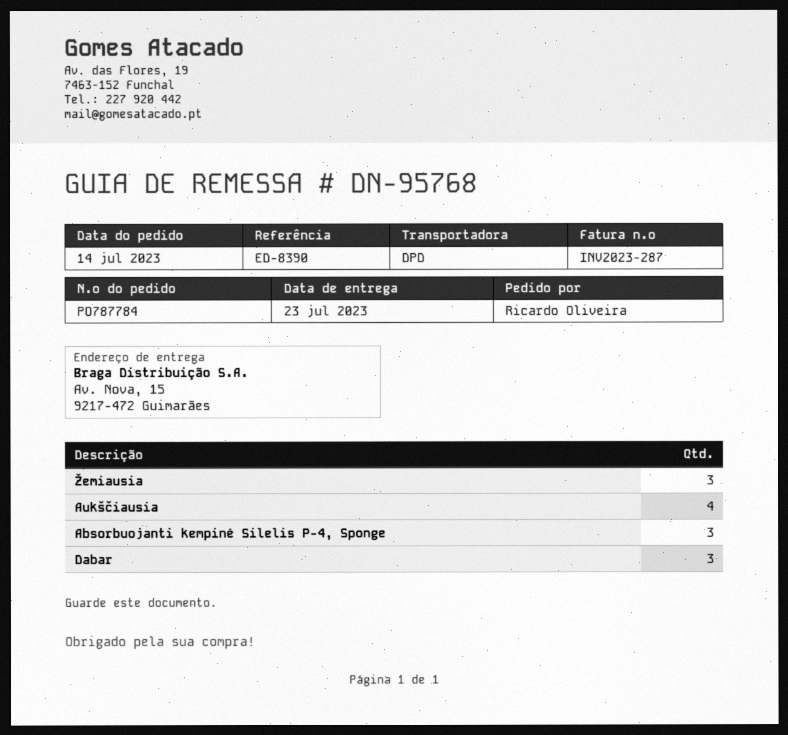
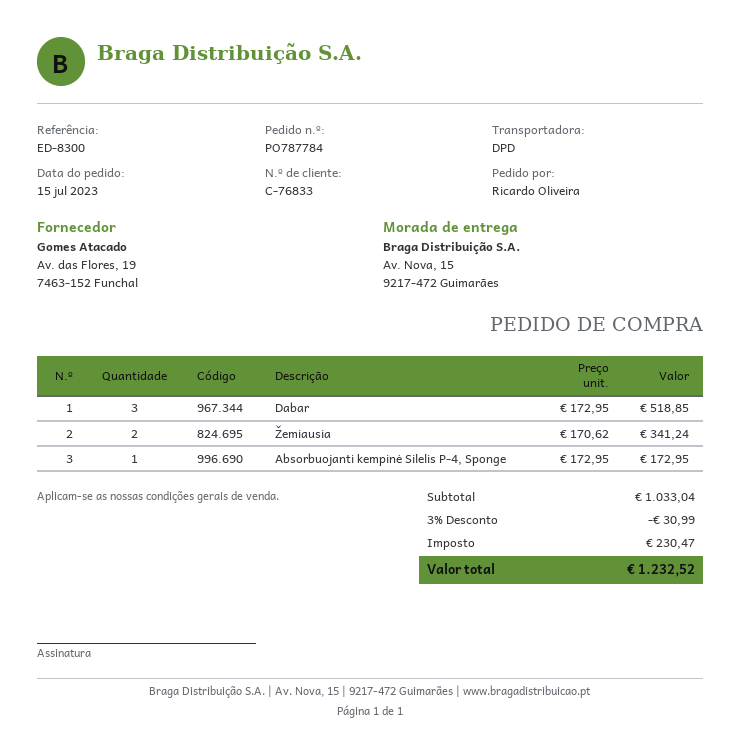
order date: 2023-07-14 -> 2023-07-15
reference: ED-8390 -> ED-8300
Žemiausia: 3 -> 2
Aukščiausia: 4 -> none
Absorbuojanti kempinė Silelis P-4, Sponge: 3 -> 1

